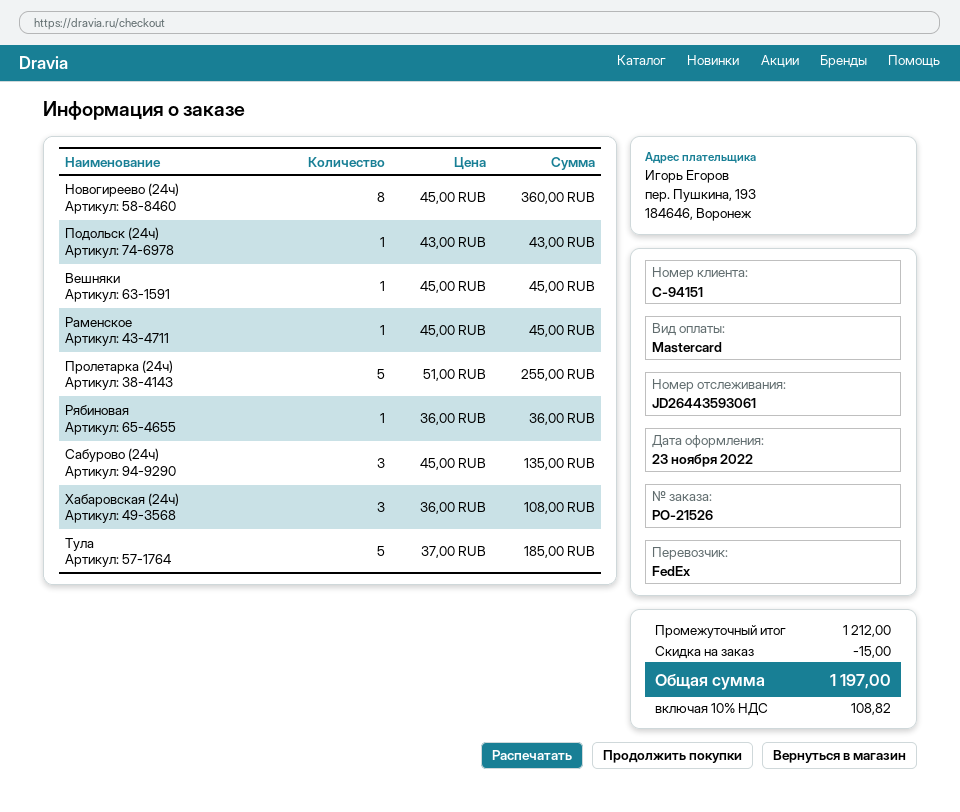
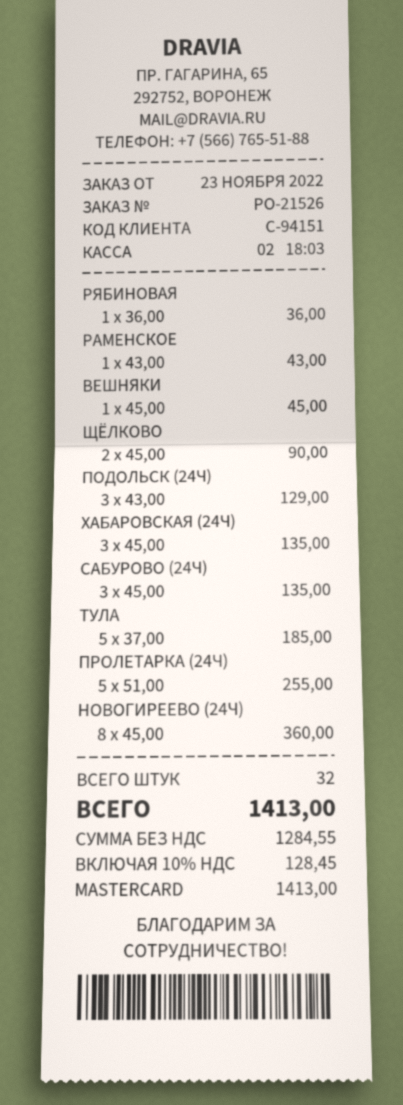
Подольск (24ч): 1 x 43.00 = 43.00 -> 3 x 43.00 = 129.00
Раменское: 1 x 45.00 = 45.00 -> 1 x 43.00 = 43.00
Хабаровская (24ч): 3 x 36.00 = 108.00 -> 3 x 45.00 = 135.00
ЩЁЛКОВО: none -> 2 x 45.00 = 90.00
discount: 15.00 -> none
tax: 10% = 108.82 -> 10% = 128.45
total: 1197.00 -> 1413.00

